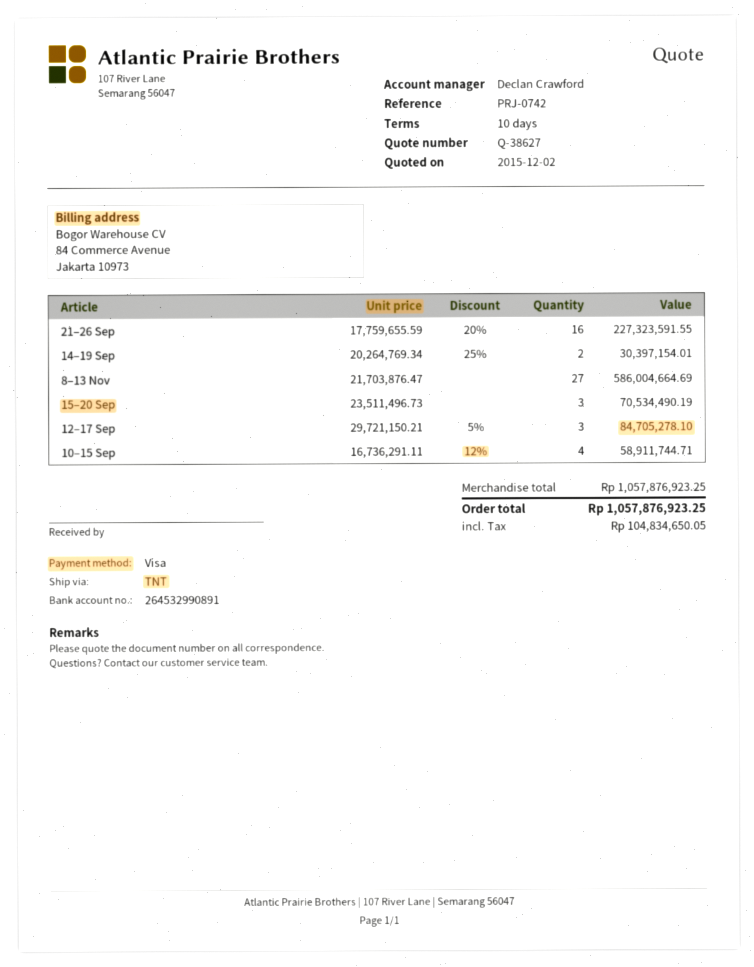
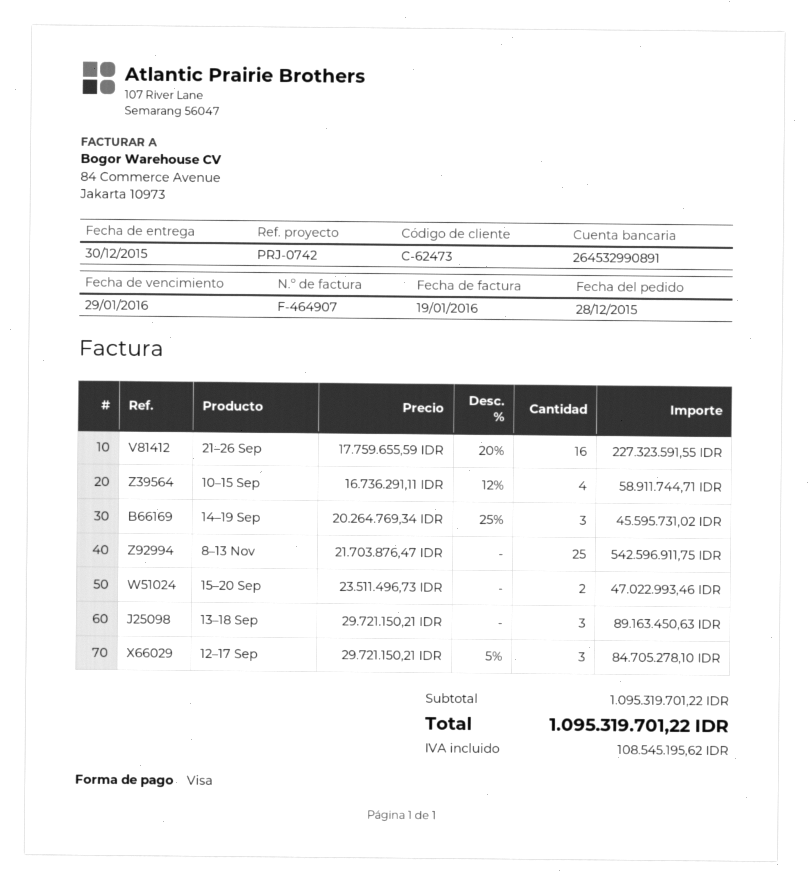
14–19 Sep: 2 x 20264769.34 - 25% = 30397154.01 -> 3 x 20264769.34 - 25% = 45595731.02
8–13 Nov: 27 x 21703876.47 = 586004664.69 -> 25 x 21703876.47 = 542596911.75
15–20 Sep: 3 x 23511496.73 = 70534490.19 -> 2 x 23511496.73 = 47022993.46
13–18 Sep: none -> 3 x 29721150.21 = 89163450.63
subtotal: 1057876923.25 -> 1095319701.22
tax: 104834650.05 -> 108545195.62
total: 1057876923.25 -> 1095319701.22

